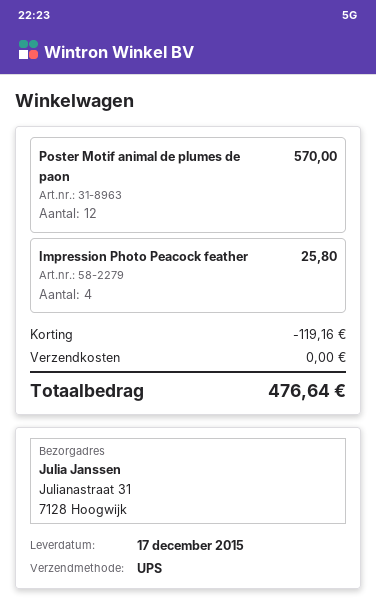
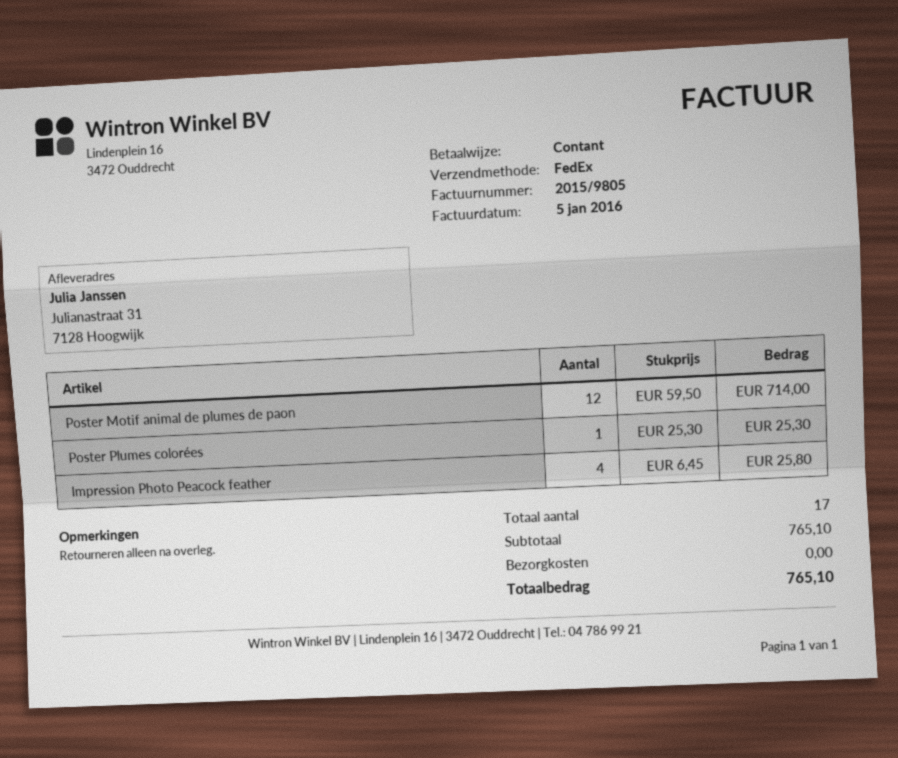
shipping method: UPS -> FedEx
Poster Motif animal de plumes de paon: 12 for 570.00 -> 12 for 714.00
Poster Plumes colorées: none -> 1 for 25.30
discount: 119.16 -> none
total: 476.64 -> 765.10

